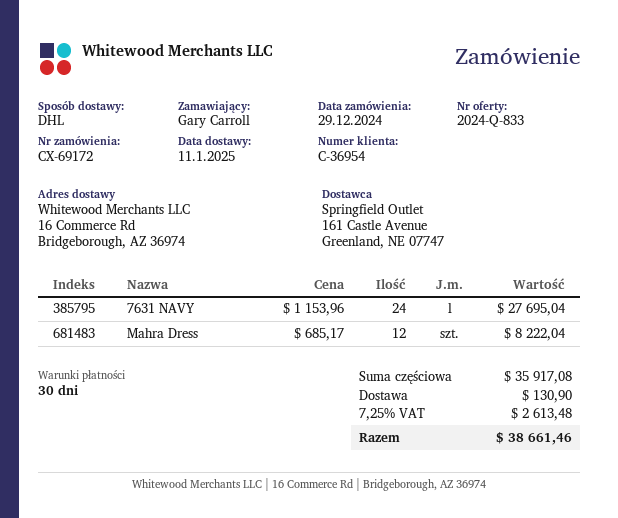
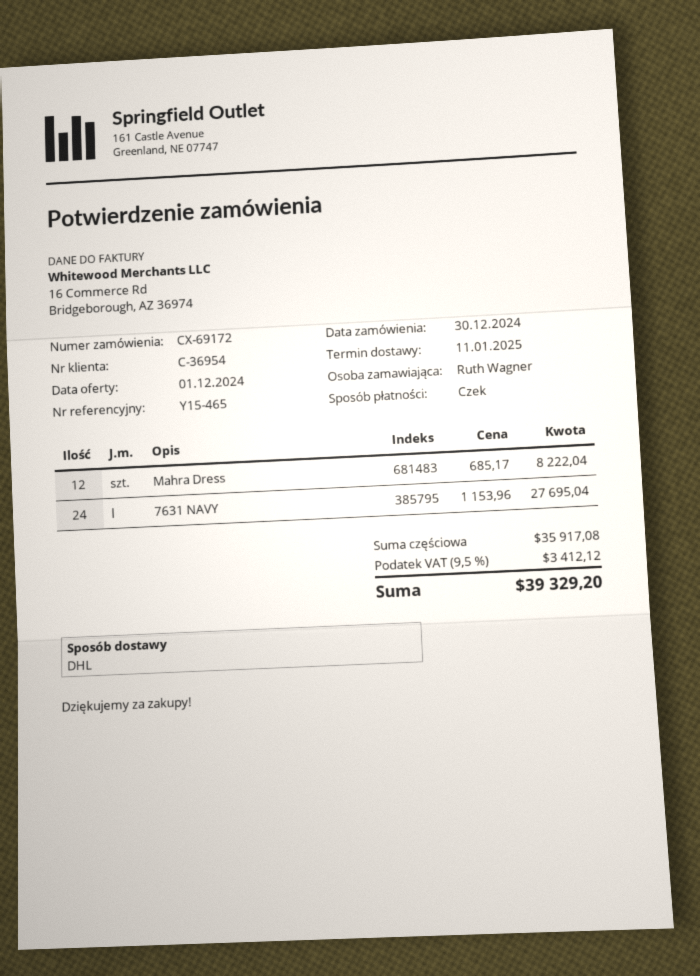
order date: 2024-12-29 -> 2024-12-30
ordered by: Gary Carroll -> Ruth Wagner
shipping: 130.90 -> none
tax: 7.25% = 2613.48 -> 9.5% = 3412.12
total: 38661.46 -> 39329.20

